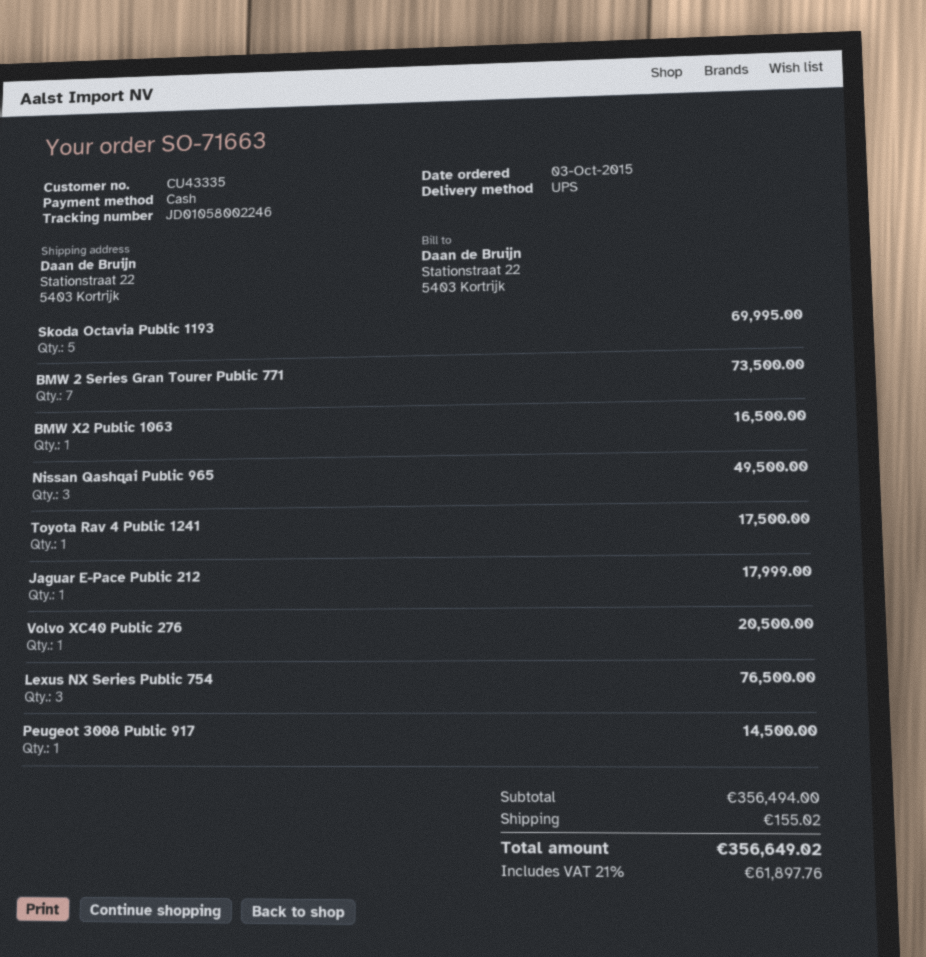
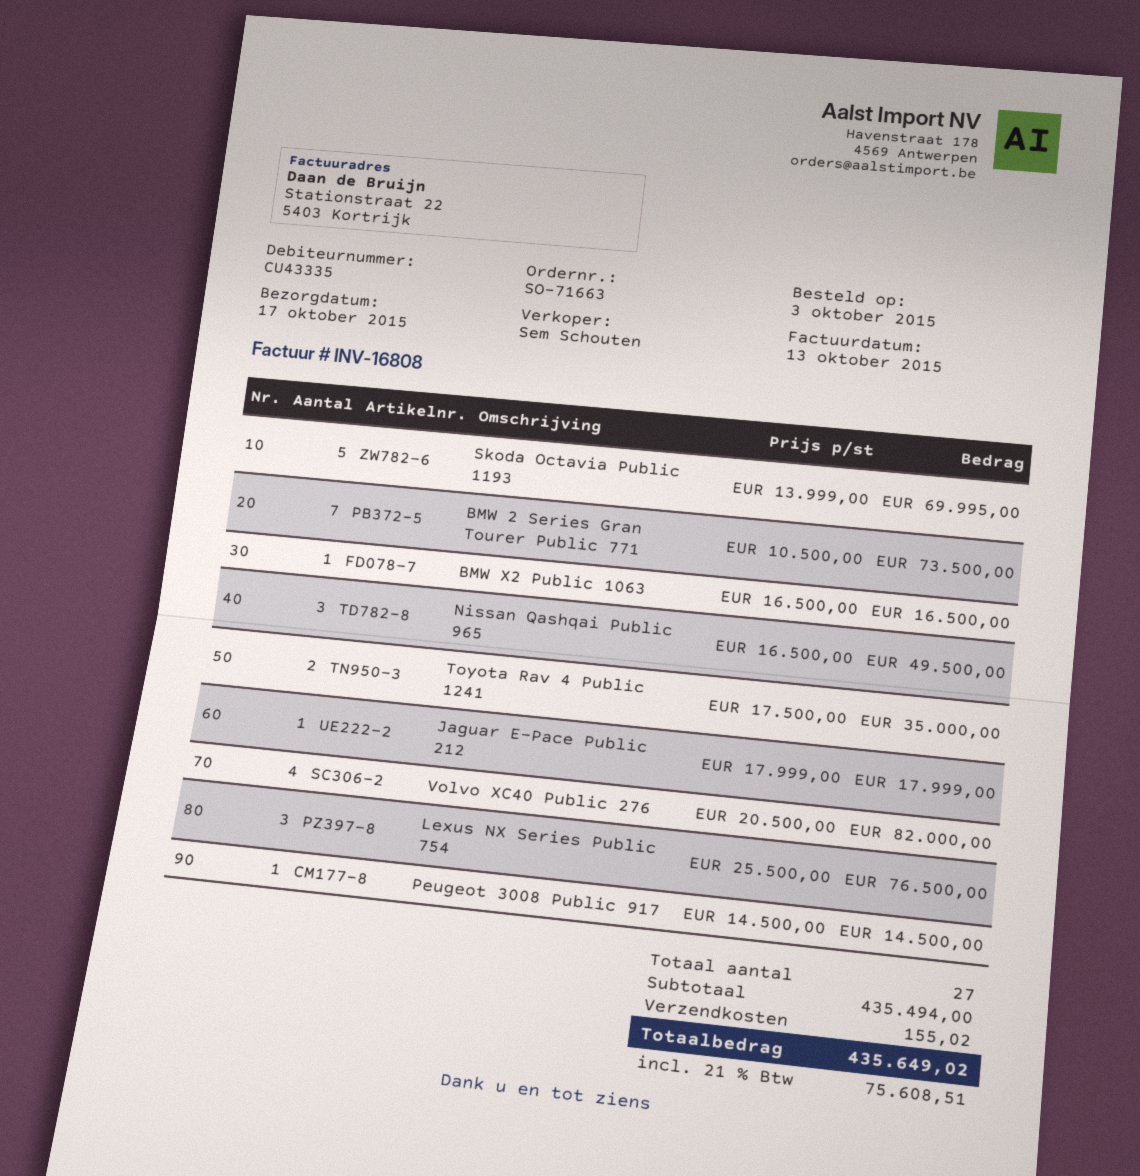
Toyota Rav 4 Public 1241: 1 for 17500.00 -> 2 for 35000.00
Volvo XC40 Public 276: 1 for 20500.00 -> 4 for 82000.00
subtotal: 356494.00 -> 435494.00
tax: 21% = 61897.76 -> 21% = 75608.51
total: 356649.02 -> 435649.02

